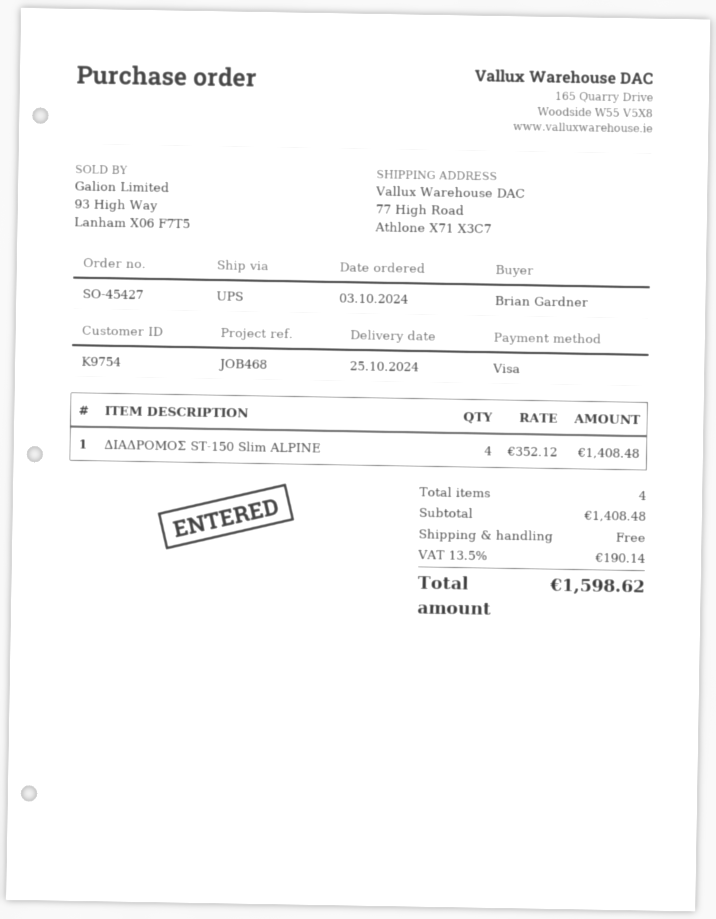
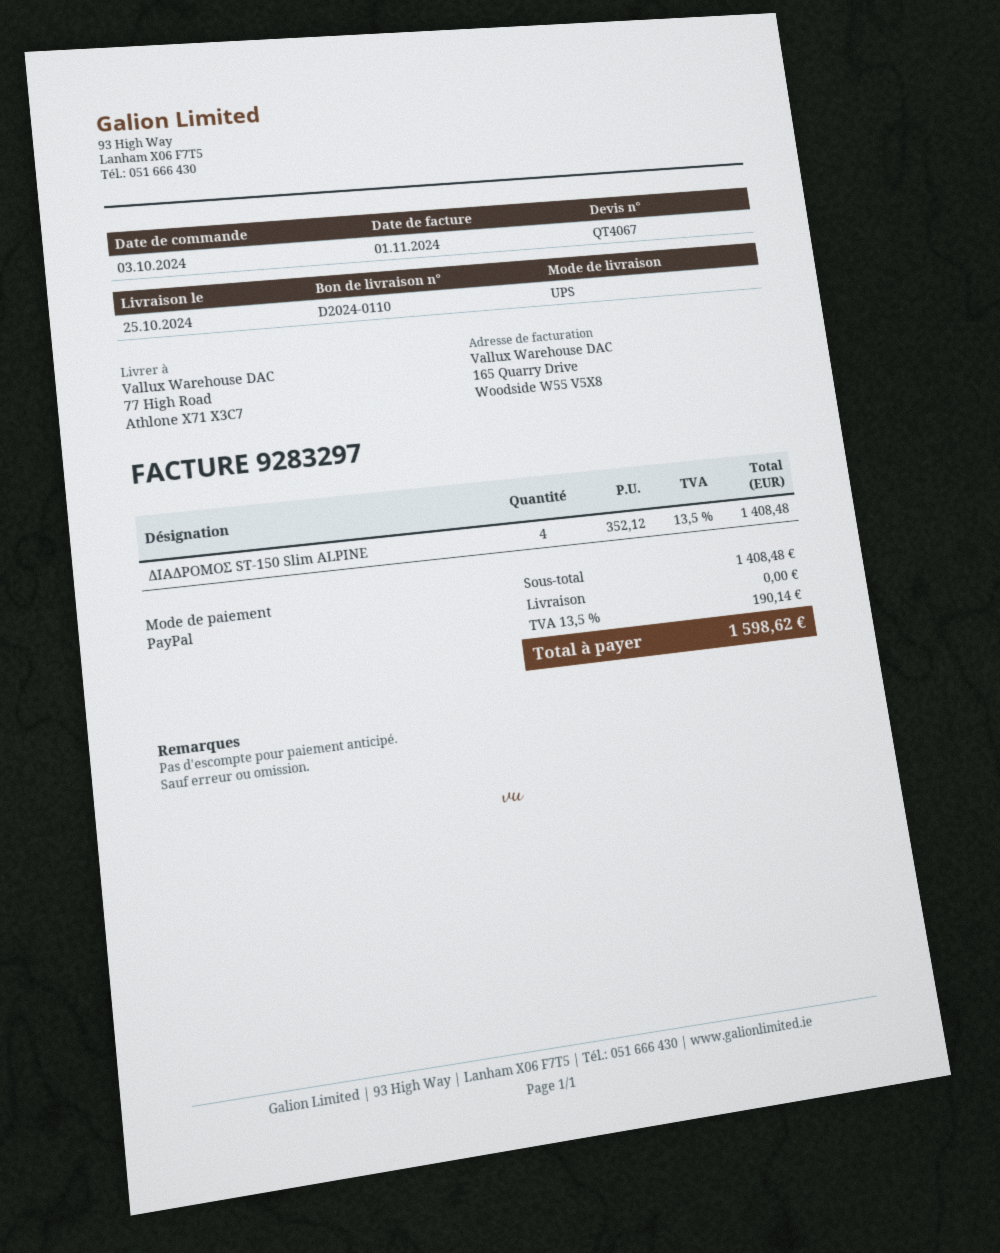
payment method: Visa -> PayPal

